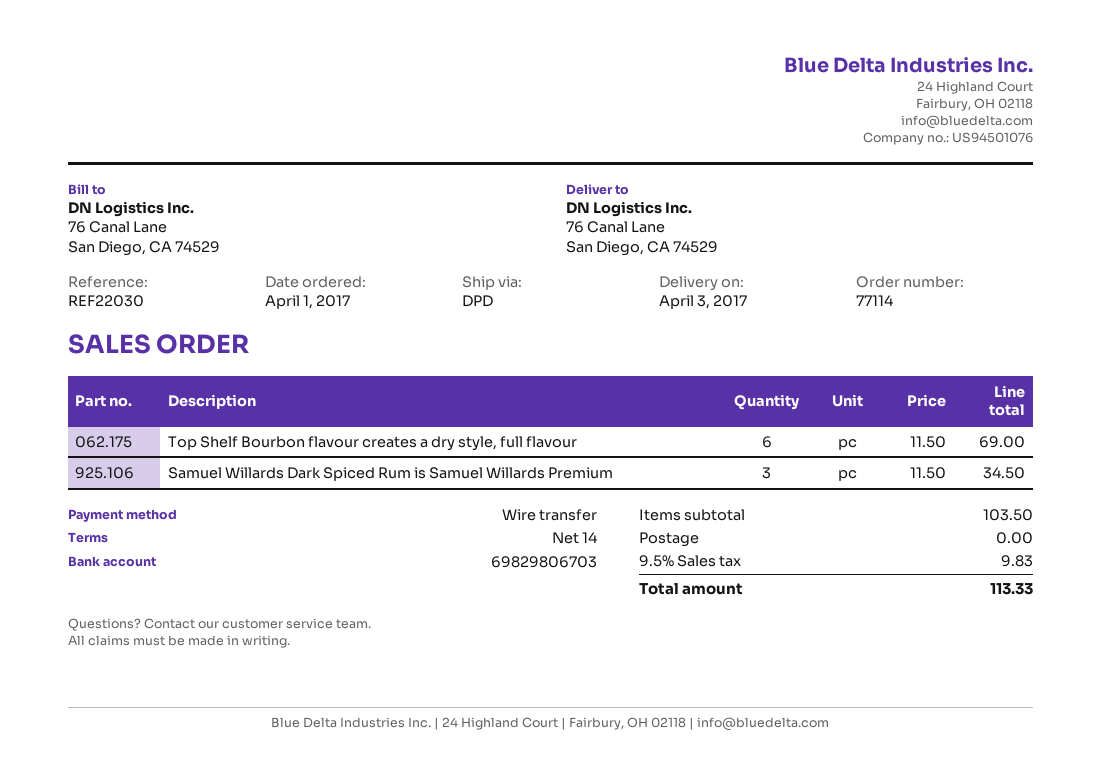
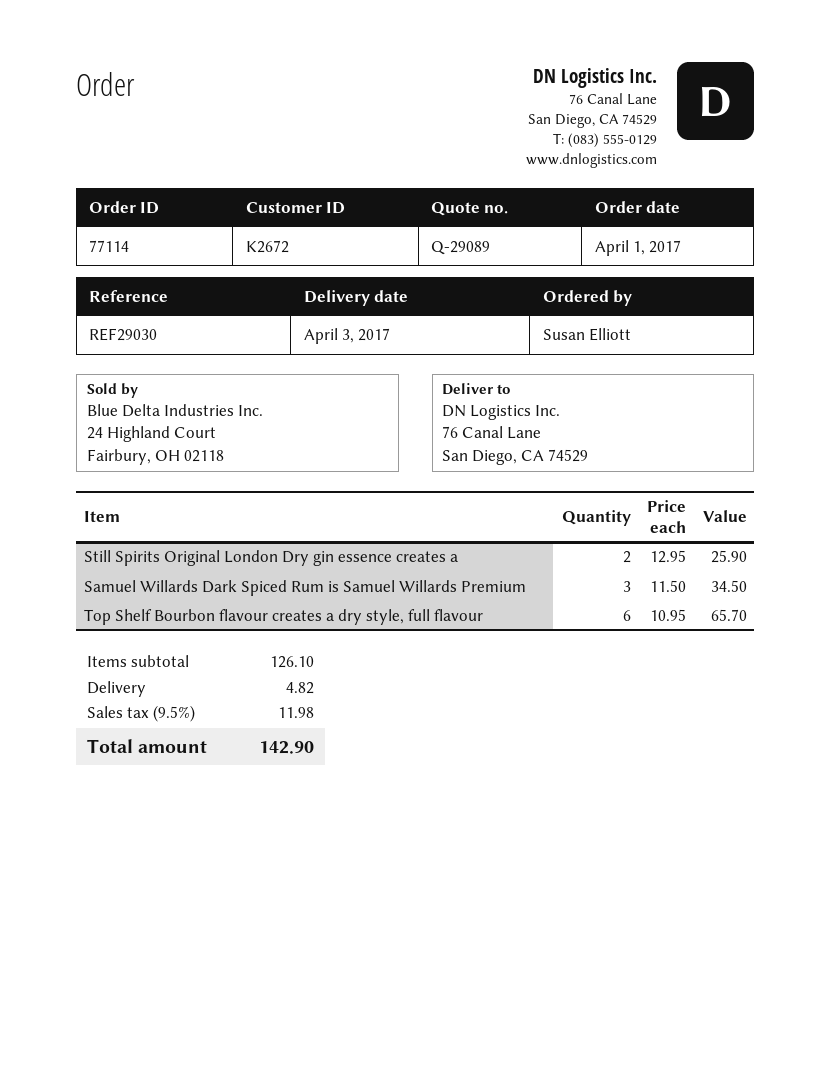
reference: REF22030 -> REF29030
Top Shelf Bourbon flavour creates a dry style, full flavour: 6 x 11.50 = 69.00 -> 6 x 10.95 = 65.70
Still Spirits Original London Dry gin essence creates a: none -> 2 x 12.95 = 25.90
subtotal: 103.50 -> 126.10
shipping: 0.00 -> 4.82
tax: 9.5% = 9.83 -> 9.5% = 11.98
total: 113.33 -> 142.90

